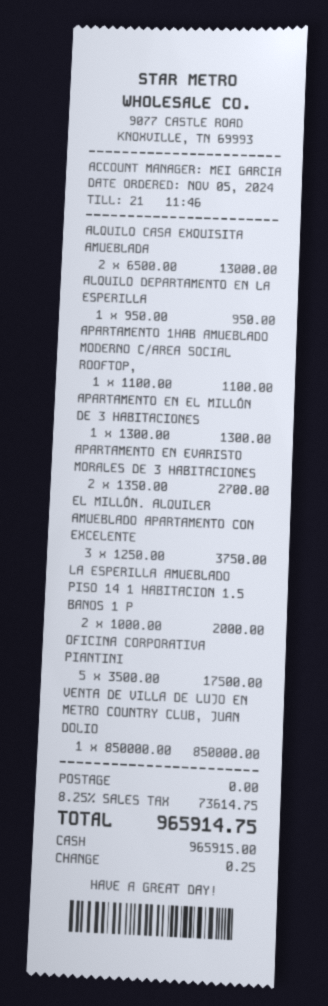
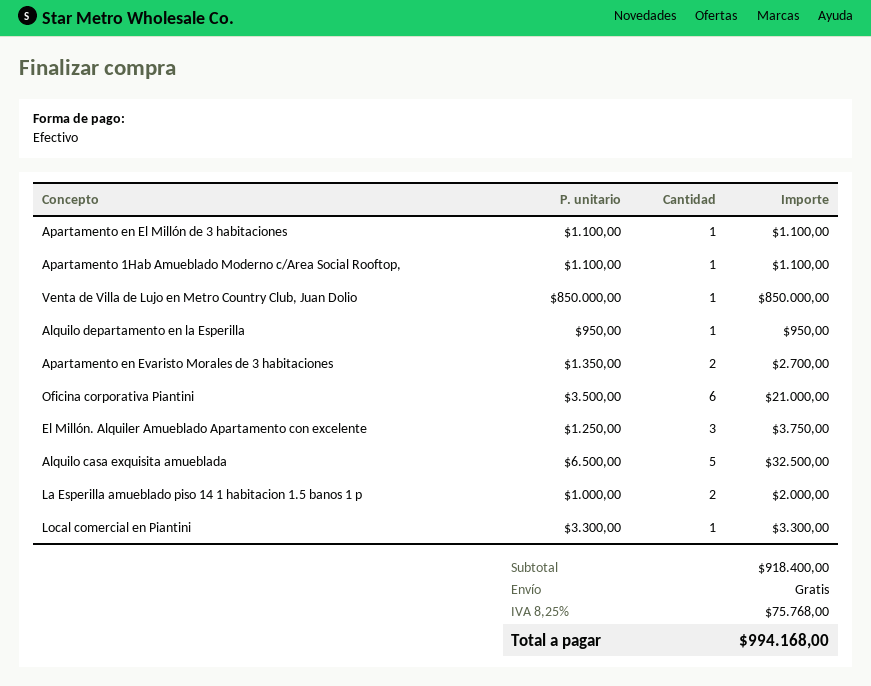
ALQUILO CASA EXQUISITA AMUEBLADA: 2 x 6500.00 = 13000.00 -> 5 x 6500.00 = 32500.00
APARTAMENTO EN EL MILLÓN DE 3 HABITACIONES: 1 x 1300.00 = 1300.00 -> 1 x 1100.00 = 1100.00
OFICINA CORPORATIVA PIANTINI: 5 x 3500.00 = 17500.00 -> 6 x 3500.00 = 21000.00
Local comercial en Piantini: none -> 1 x 3300.00 = 3300.00
tax: 8.25% = 73614.75 -> 8.25% = 75768.00
total: 965914.75 -> 994168.00

